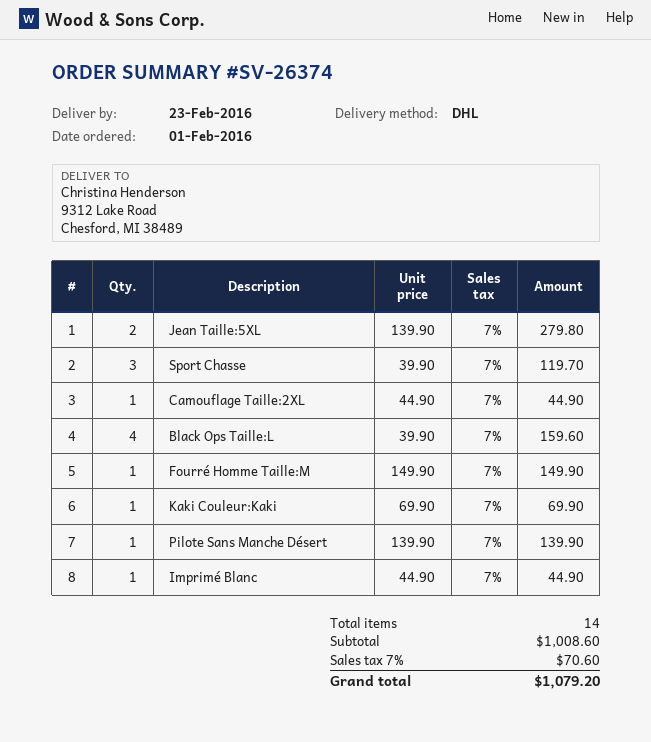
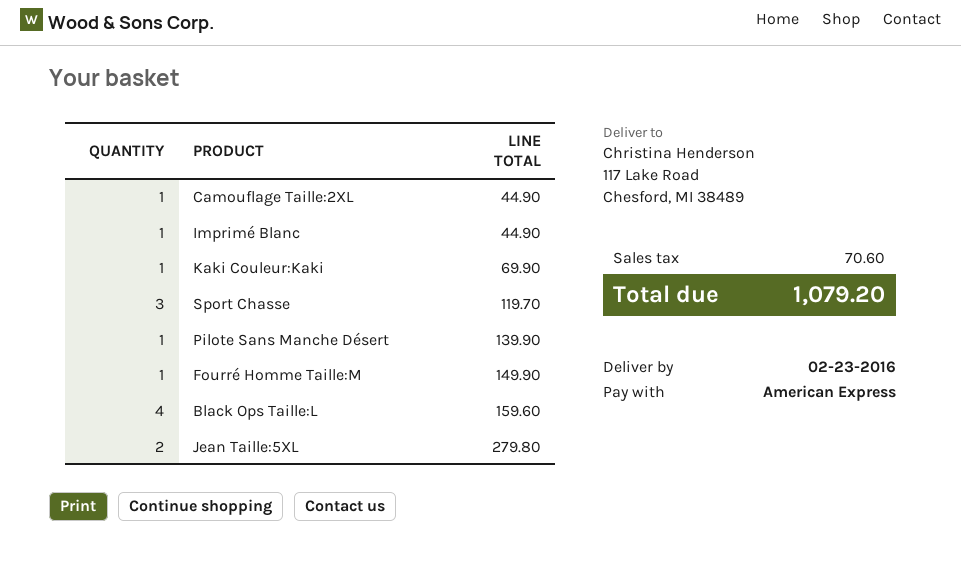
ship to: 9312 Lake Road, Chesford, MI 38489 -> 117 Lake Road, Chesford, MI 38489

